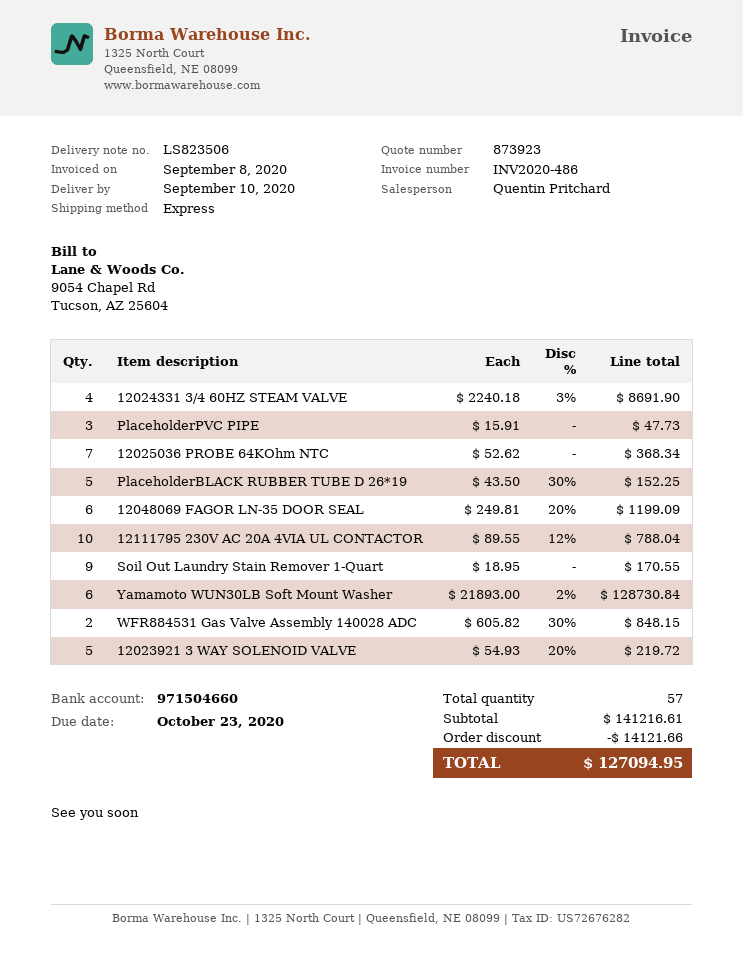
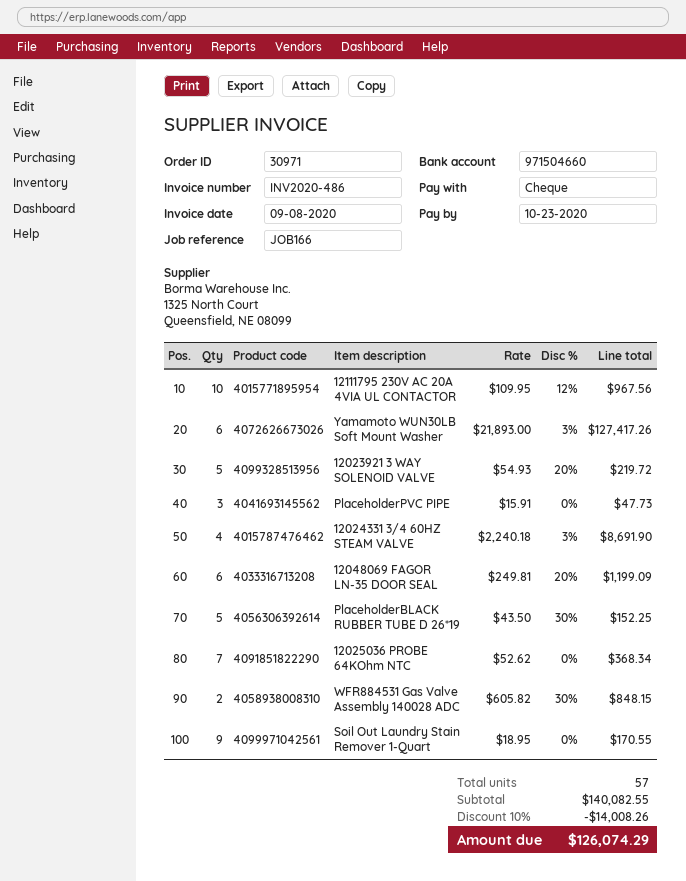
12111795 230V AC 20A 4VIA UL CONTACTOR: 10 x 89.55 - 12% = 788.04 -> 10 x 109.95 - 12% = 967.56
Yamamoto WUN30LB Soft Mount Washer: 6 x 21893.00 - 2% = 128730.84 -> 6 x 21893.00 - 3% = 127417.26
subtotal: 141216.61 -> 140082.55
discount: 14121.66 -> 14008.26
total: 127094.95 -> 126074.29

